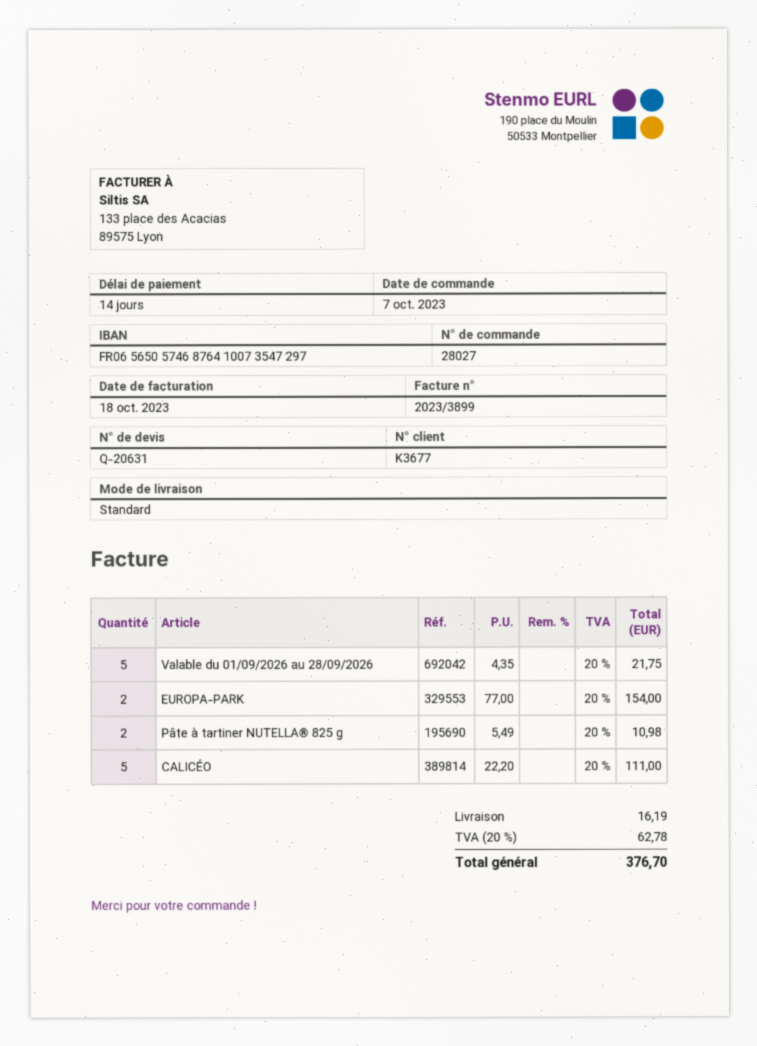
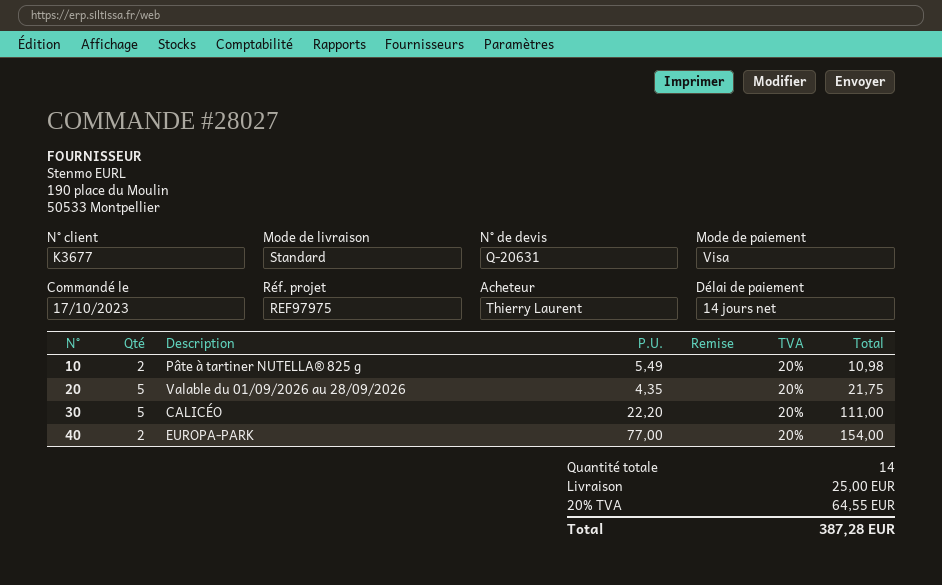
order date: 2023-10-07 -> 2023-10-17
shipping: 16.19 -> 25.00
tax: 20% = 62.78 -> 20% = 64.55
total: 376.70 -> 387.28

